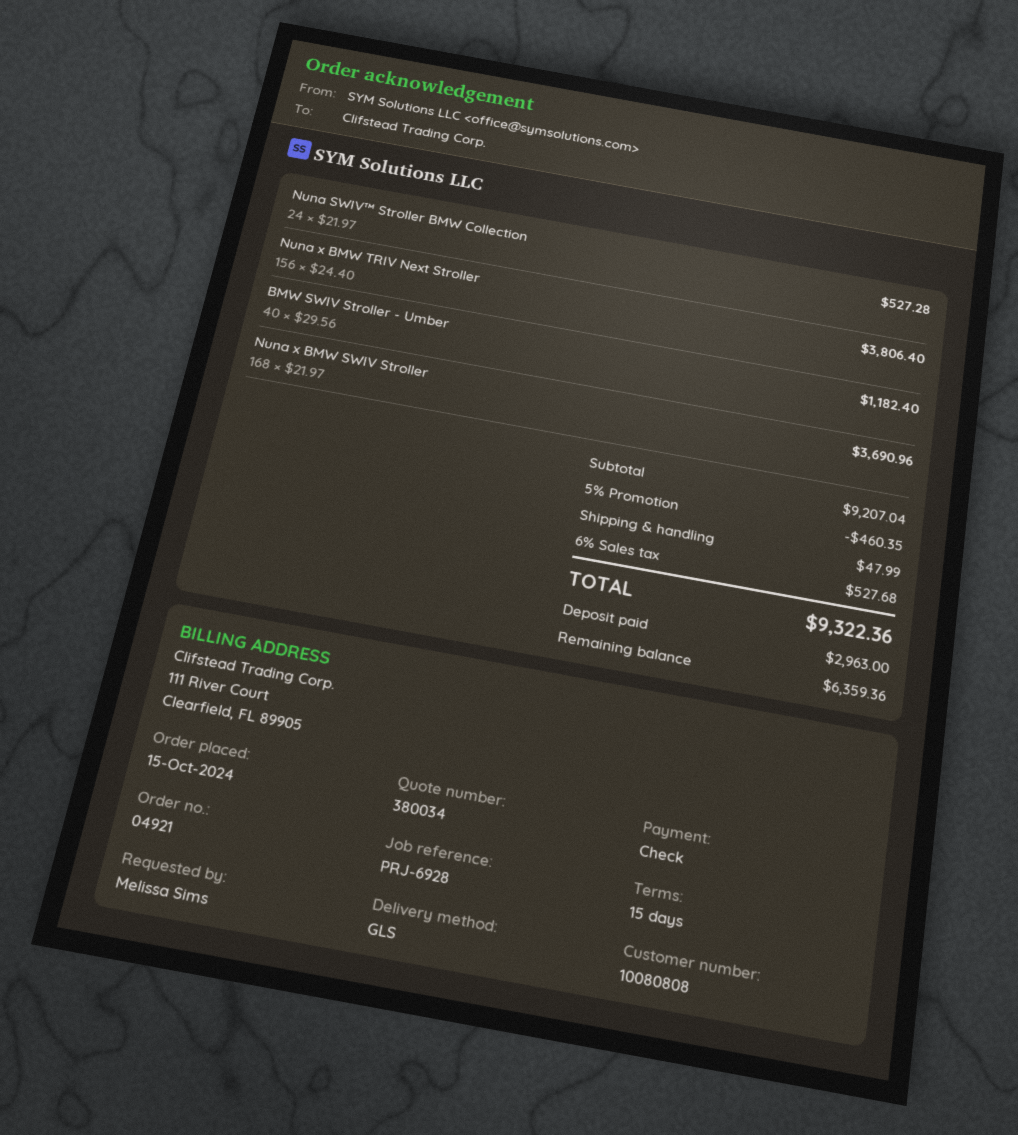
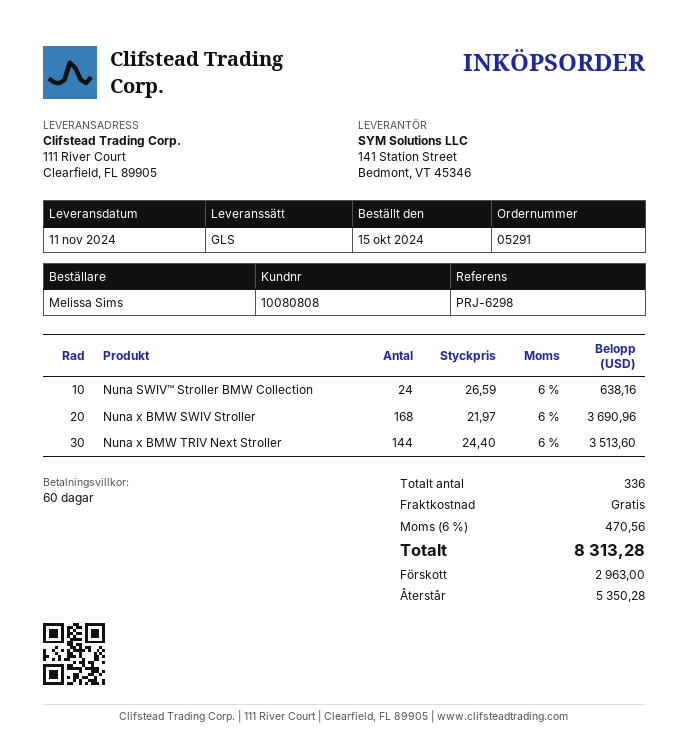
order number: 04921 -> 05291
payment terms: 15 days -> 60 days
reference: PRJ-6928 -> PRJ-6298
Nuna SWIV™ Stroller BMW Collection: 24 x 21.97 = 527.28 -> 24 x 26.59 = 638.16
Nuna x BMW TRIV Next Stroller: 156 x 24.40 = 3806.40 -> 144 x 24.40 = 3513.60
BMW SWIV Stroller - Umber: 40 x 29.56 = 1182.40 -> none
discount: 5% = 460.35 -> none
shipping: 47.99 -> 0.00
tax: 6% = 527.68 -> 6% = 470.56
total: 9322.36 -> 8313.28
balance: 6359.36 -> 5350.28

